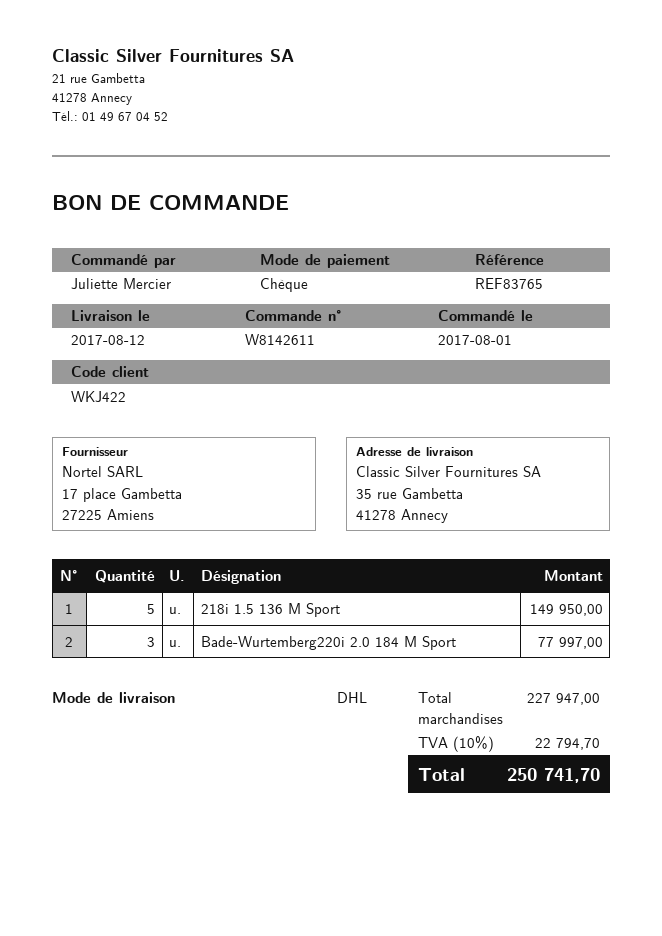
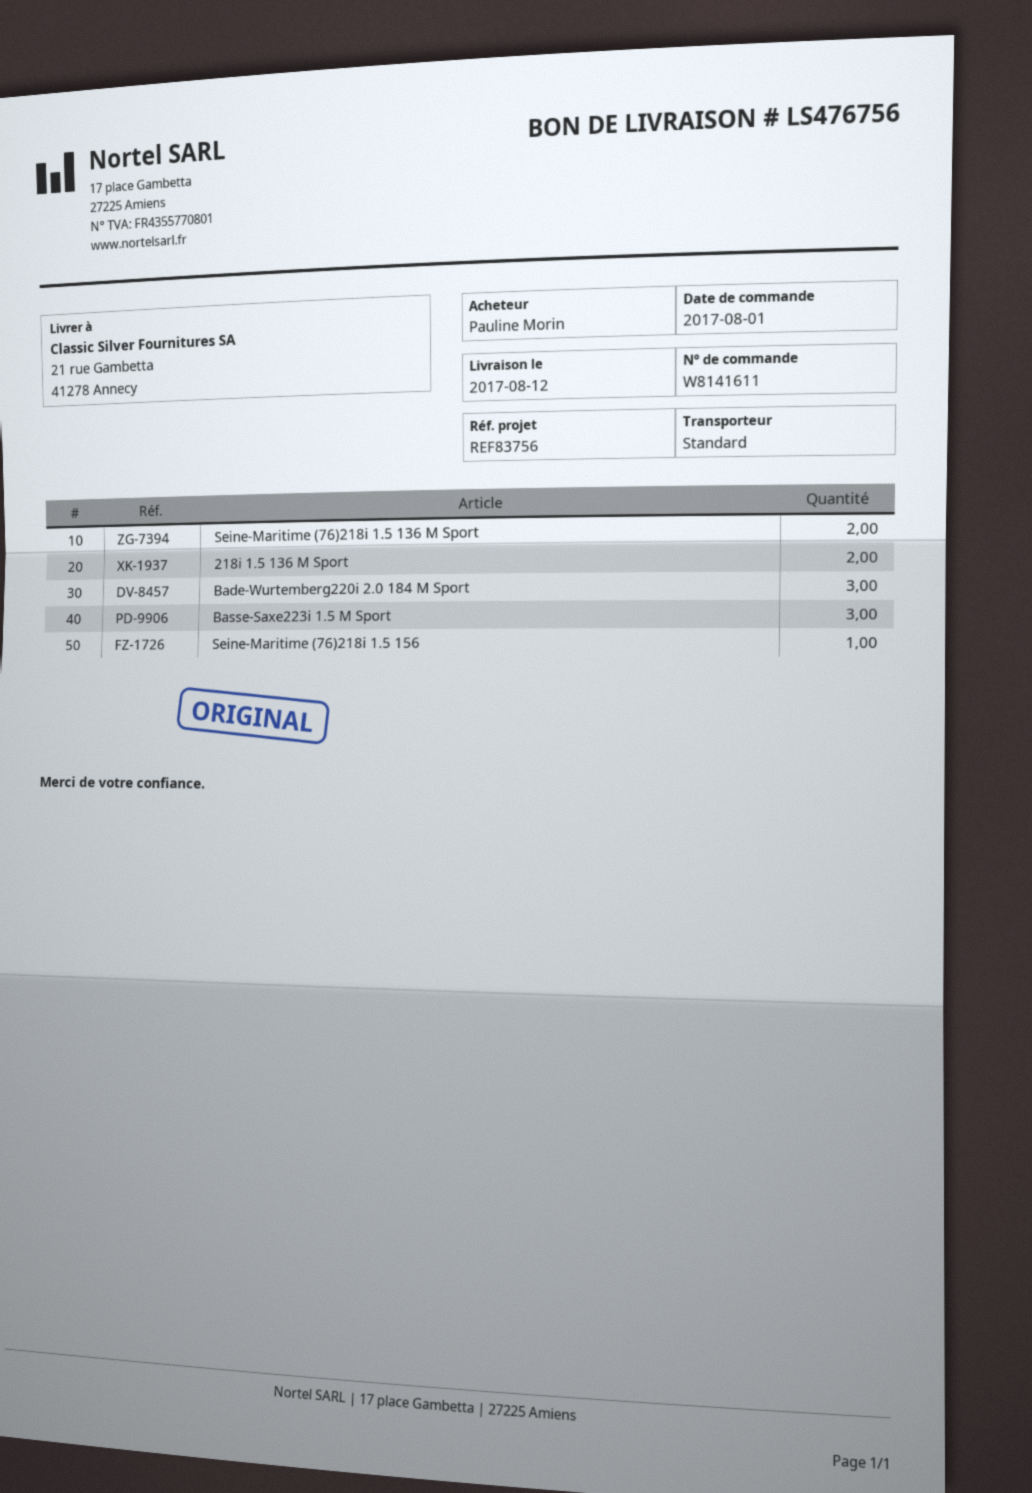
order number: W8142611 -> W8141611
reference: REF83765 -> REF83756
ordered by: Juliette Mercier -> Pauline Morin
shipping method: DHL -> standard
ship to: 35 rue Gambetta, 41278 Annecy -> 21 rue Gambetta, 41278 Annecy
218i 1.5 136 M Sport: 5 -> 2
Seine-Maritime (76)218i 1.5 136 M Sport: none -> 2
Basse-Saxe223i 1.5 M Sport: none -> 3
Seine-Maritime (76)218i 1.5 156: none -> 1

